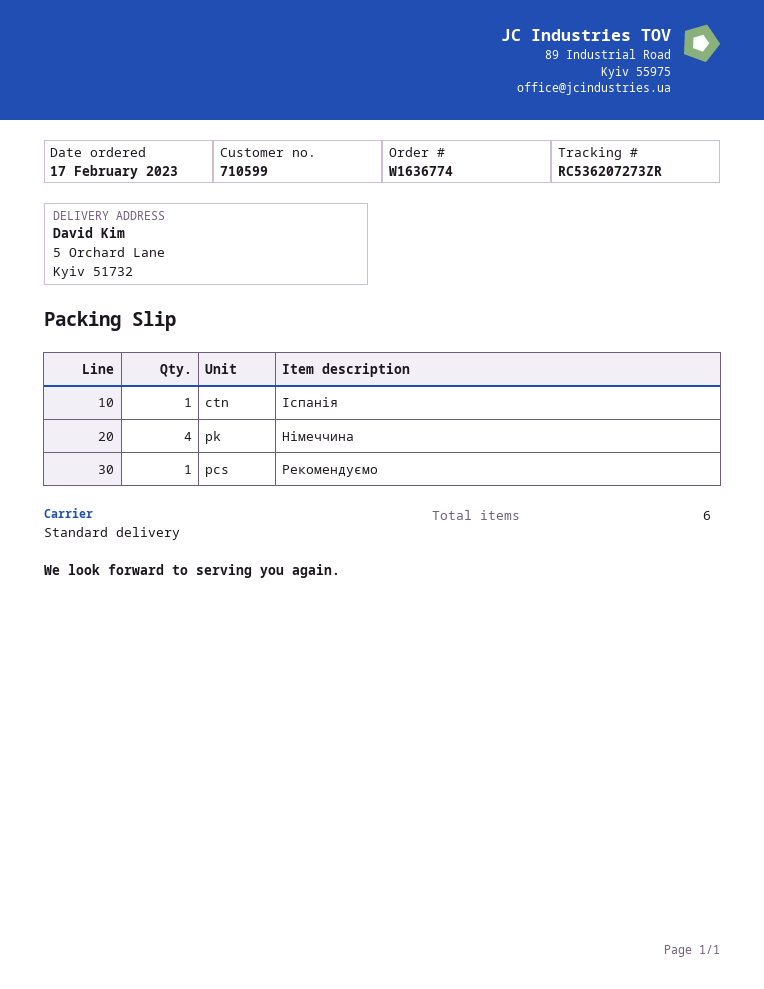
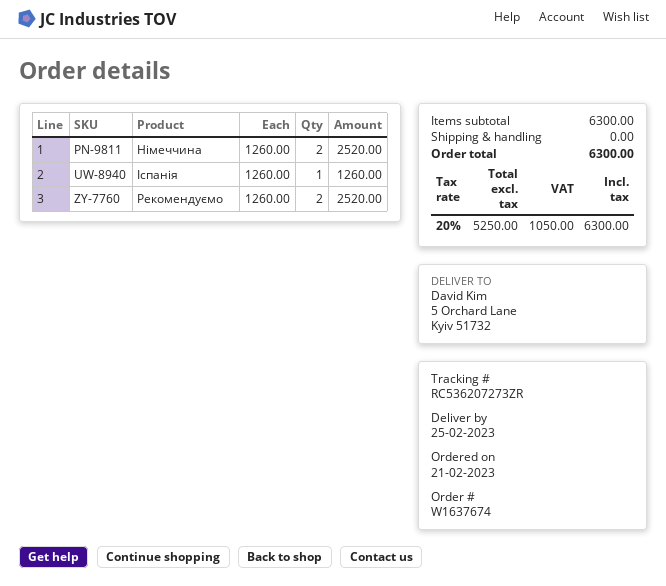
order number: W1636774 -> W1637674
order date: 2023-02-17 -> 2023-02-21
Німеччина: 4 -> 2
Рекомендуємо: 1 -> 2

